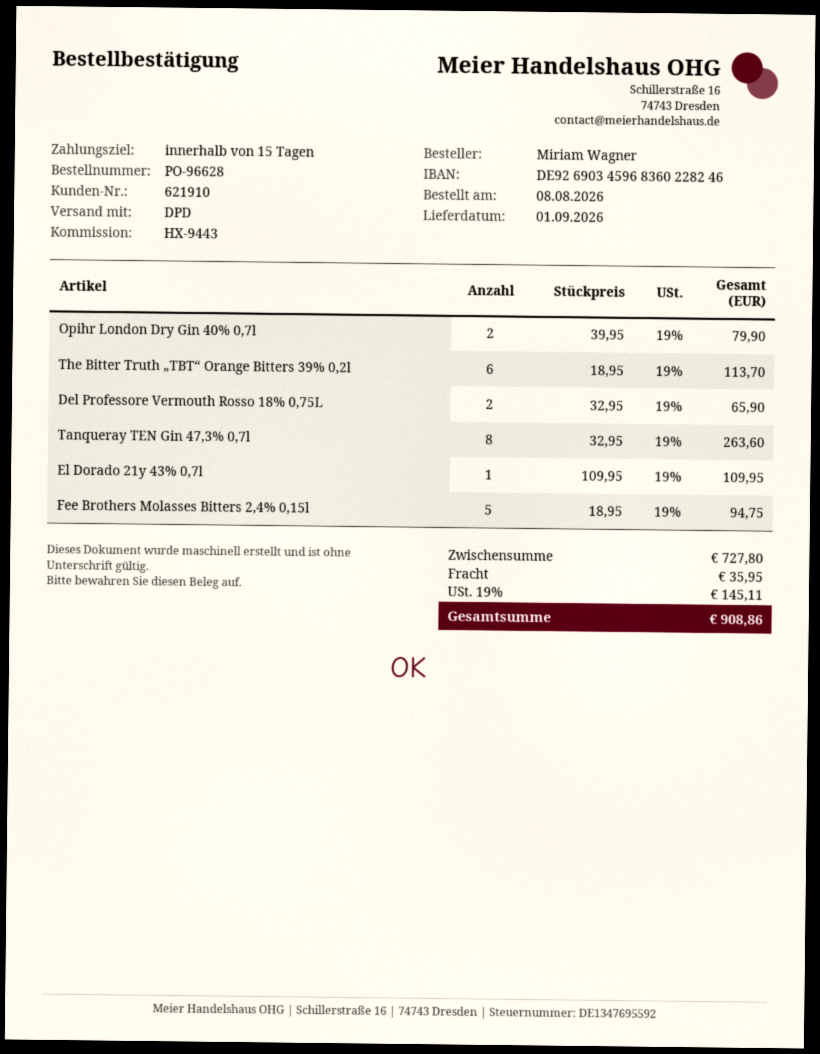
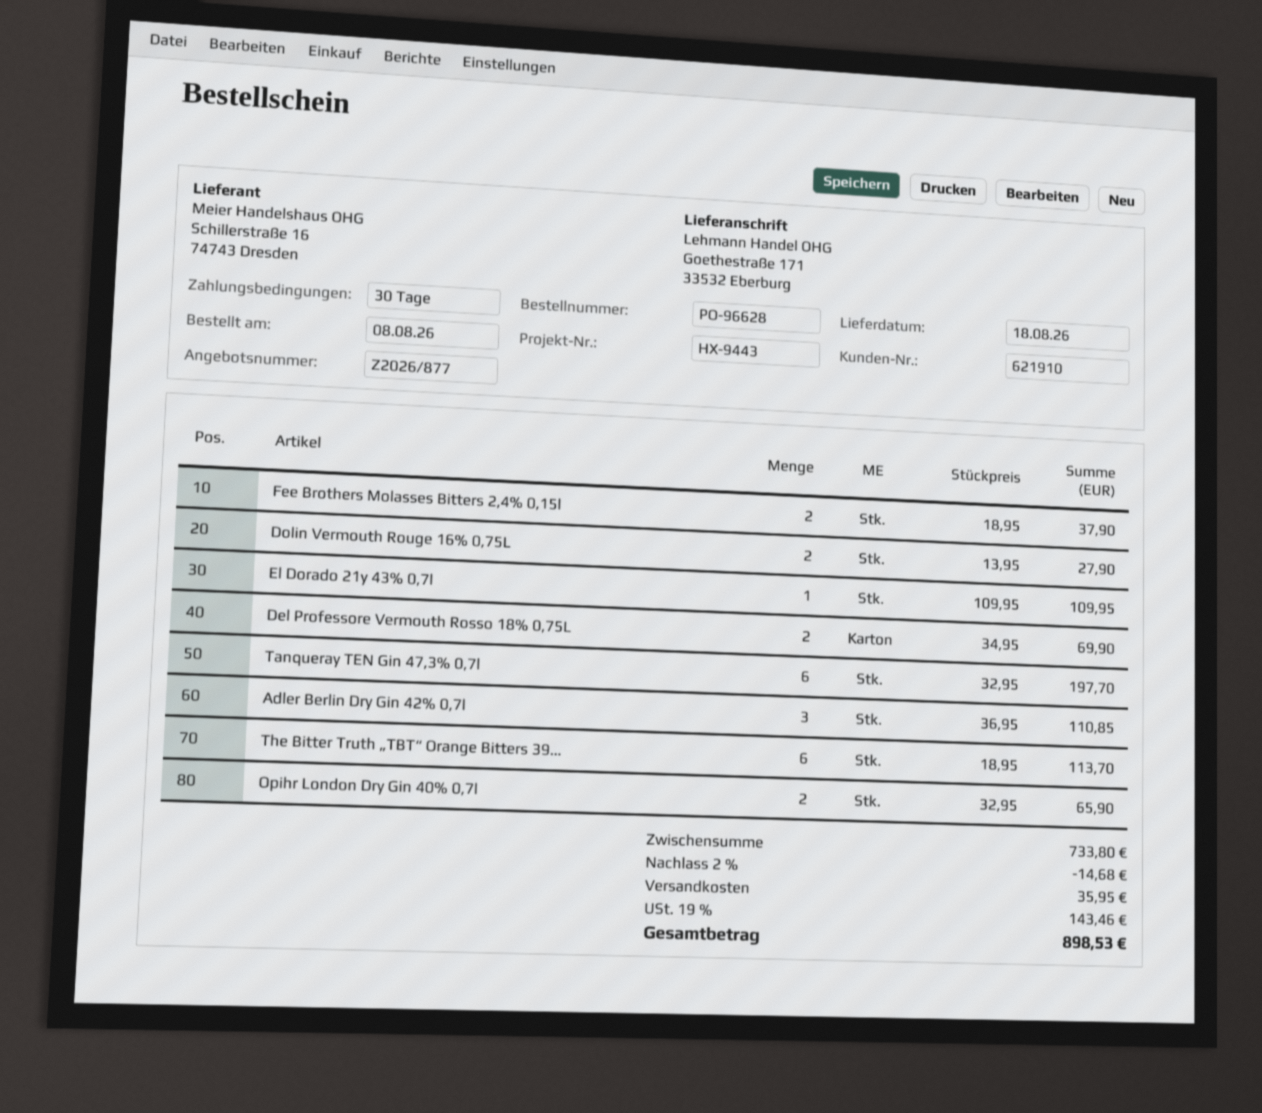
delivery date: 2026-09-01 -> 2026-08-18
payment terms: 15 days -> 30 days
Opihr London Dry Gin 40% 0,7l: 2 x 39.95 = 79.90 -> 2 x 32.95 = 65.90
Del Professore Vermouth Rosso 18% 0,75L: 2 x 32.95 = 65.90 -> 2 x 34.95 = 69.90
Tanqueray TEN Gin 47,3% 0,7l: 8 x 32.95 = 263.60 -> 6 x 32.95 = 197.70
Fee Brothers Molasses Bitters 2,4% 0,15l: 5 x 18.95 = 94.75 -> 2 x 18.95 = 37.90
Dolin Vermouth Rouge 16% 0,75L: none -> 2 x 13.95 = 27.90
Adler Berlin Dry Gin 42% 0,7l: none -> 3 x 36.95 = 110.85
subtotal: 727.80 -> 733.80
discount: none -> 2% = 14.68
tax: 19% = 145.11 -> 19% = 143.46
total: 908.86 -> 898.53

